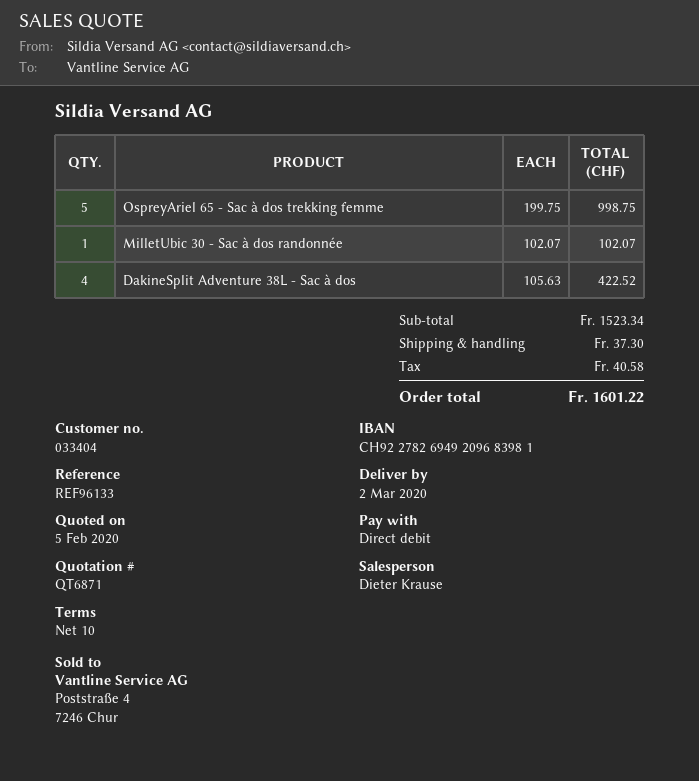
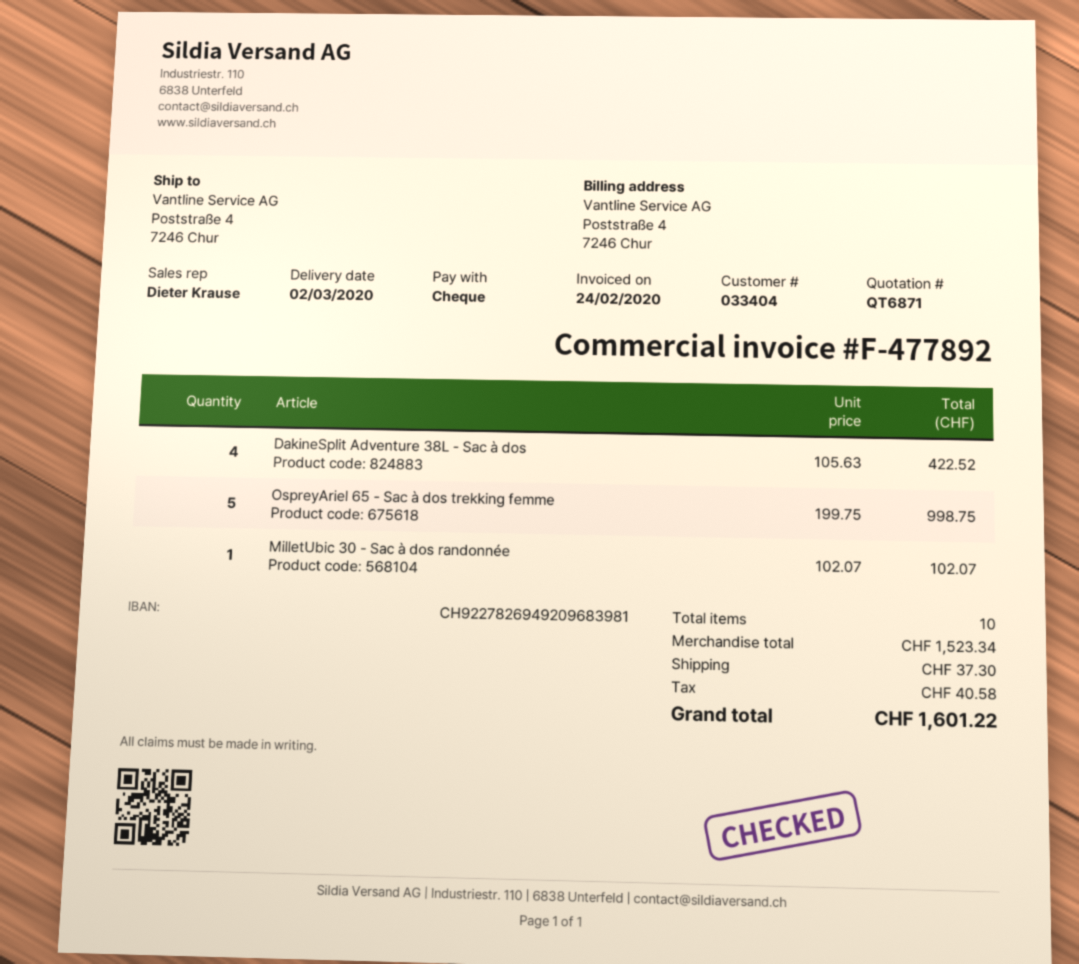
payment method: direct debit -> cheque

